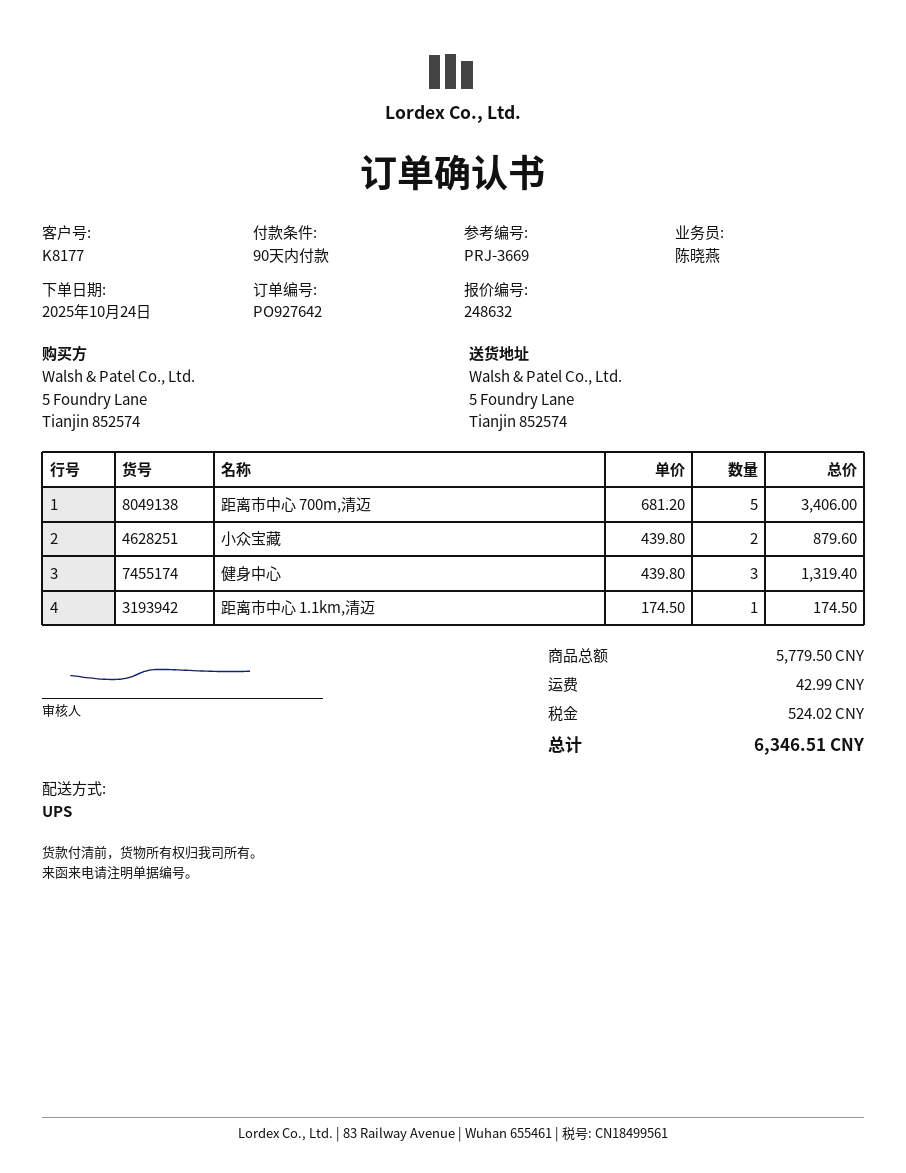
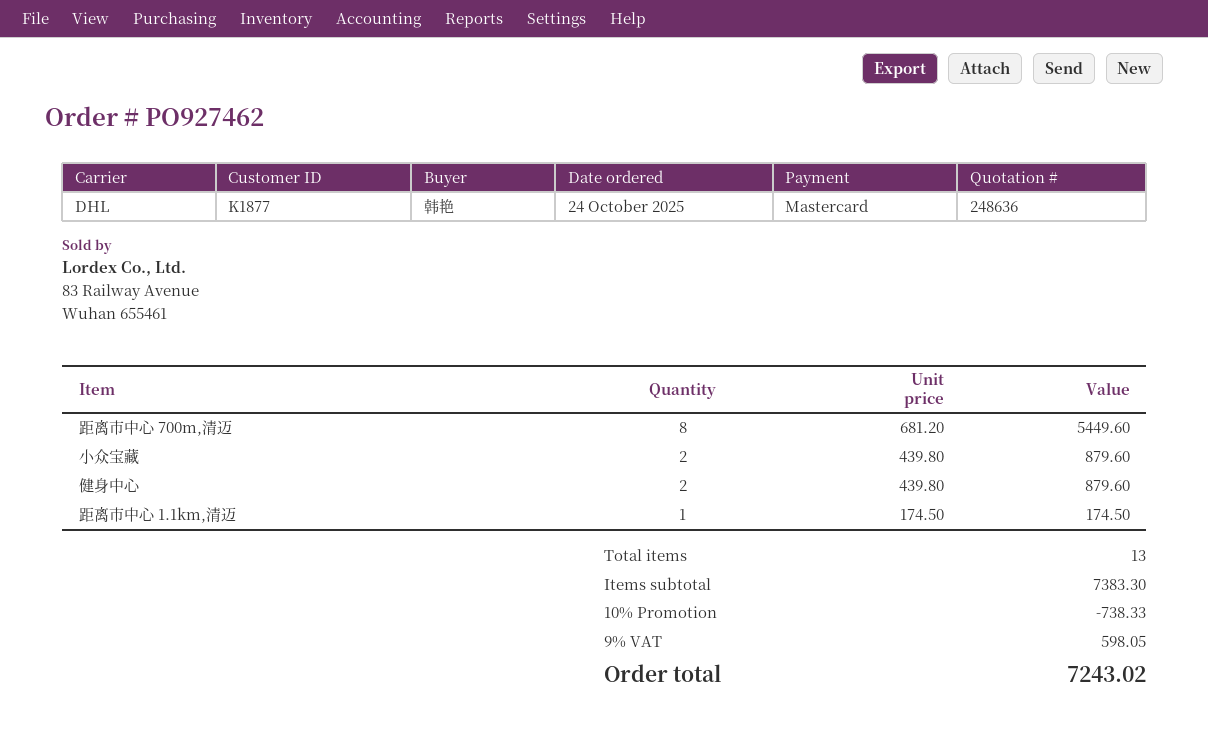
quote number: 248632 -> 248636
order number: PO927642 -> PO927462
customer number: K8177 -> K1877
shipping method: UPS -> DHL
距离市中心 700m,清迈: 5 x 681.20 = 3406.00 -> 8 x 681.20 = 5449.60
健身中心: 3 x 439.80 = 1319.40 -> 2 x 439.80 = 879.60
subtotal: 5779.50 -> 7383.30
discount: none -> 10% = 738.33
shipping: 42.99 -> none
tax: 524.02 -> 598.05
total: 6346.51 -> 7243.02

